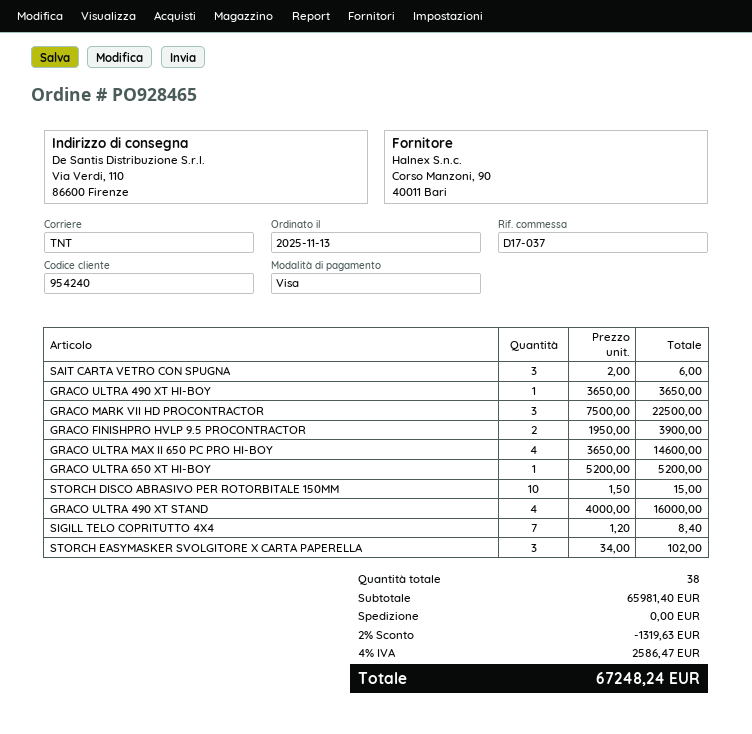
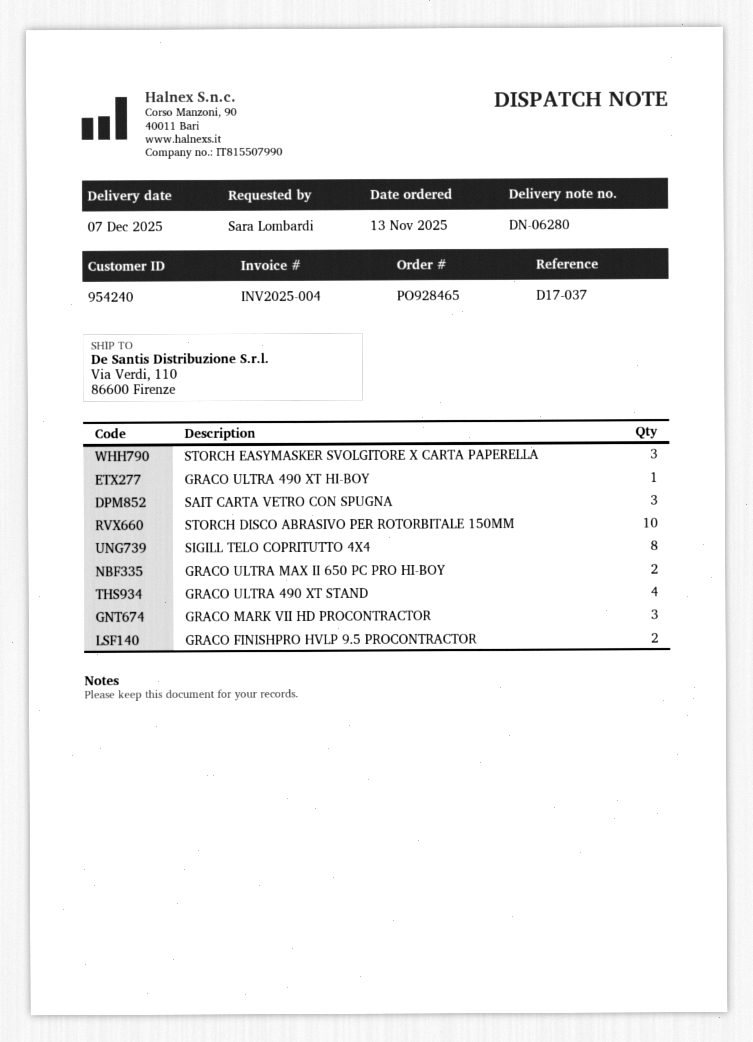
GRACO ULTRA MAX II 650 PC PRO HI-BOY: 4 -> 2
GRACO ULTRA 650 XT HI-BOY: 1 -> none
SIGILL TELO COPRITUTTO 4X4: 7 -> 8

